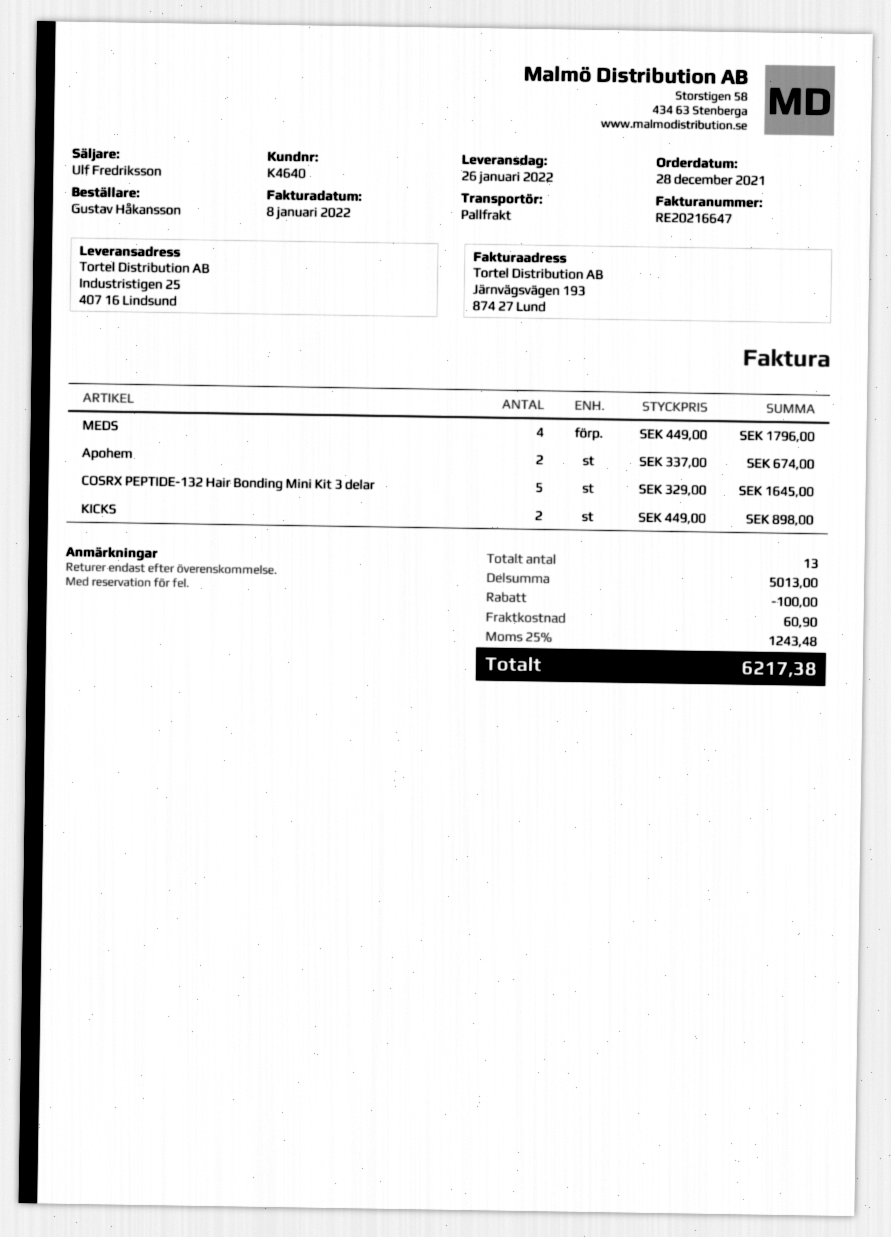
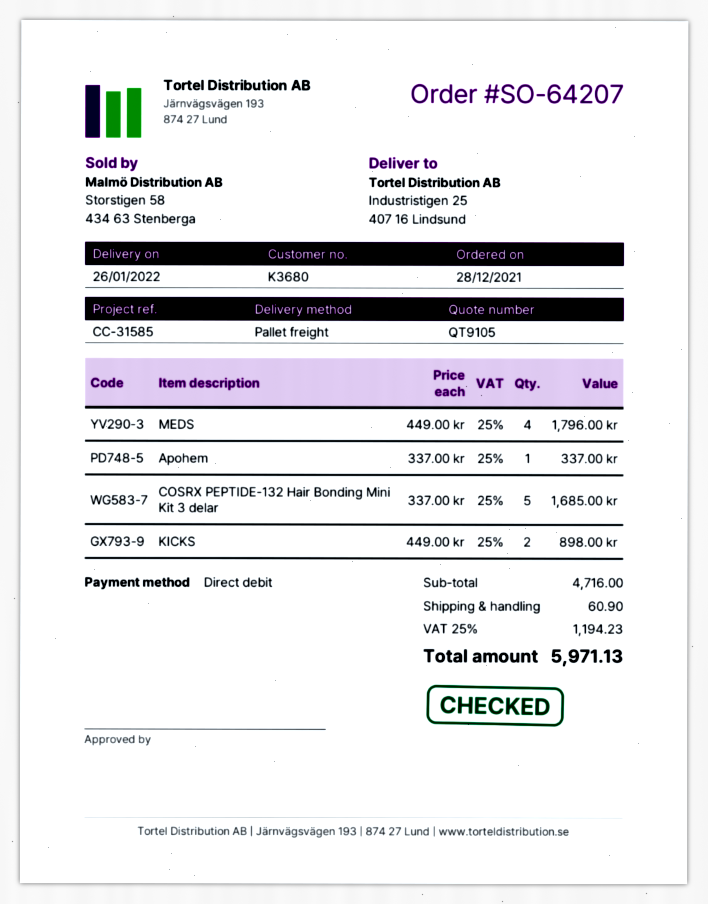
customer number: K4640 -> K3680
Apohem: 2 x 337.00 = 674.00 -> 1 x 337.00 = 337.00
COSRX PEPTIDE-132 Hair Bonding Mini Kit 3 delar: 5 x 329.00 = 1645.00 -> 5 x 337.00 = 1685.00
subtotal: 5013.00 -> 4716.00
discount: 100.00 -> none
tax: 25% = 1243.48 -> 25% = 1194.23
total: 6217.38 -> 5971.13

